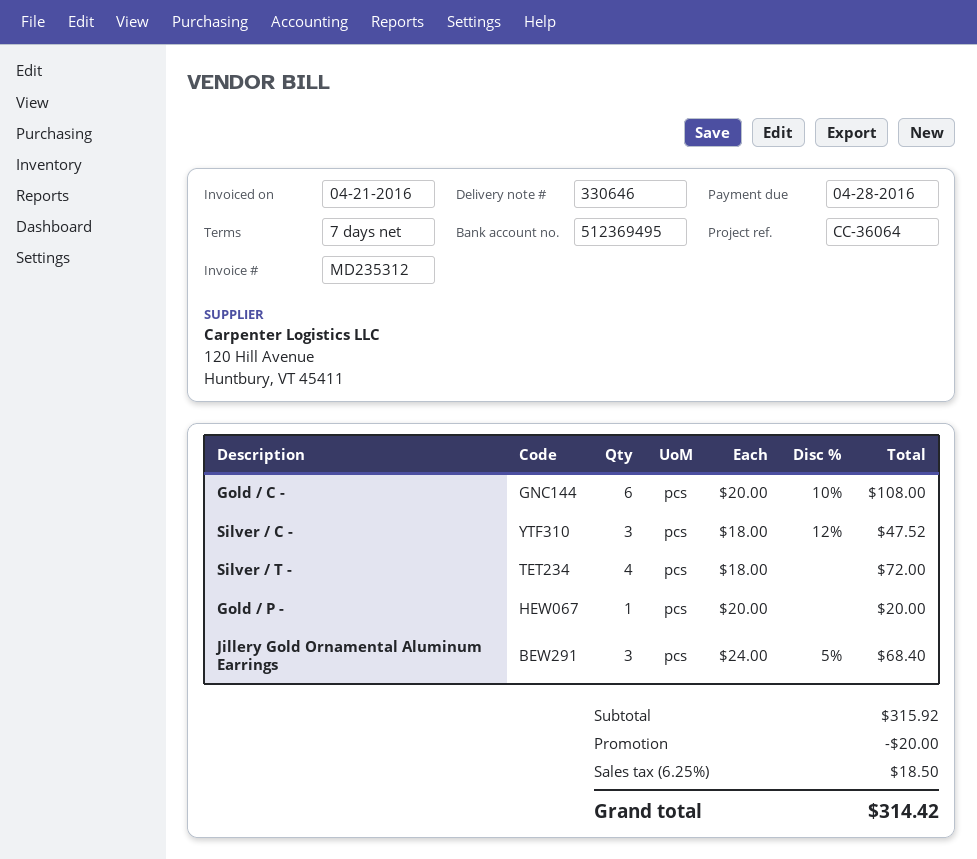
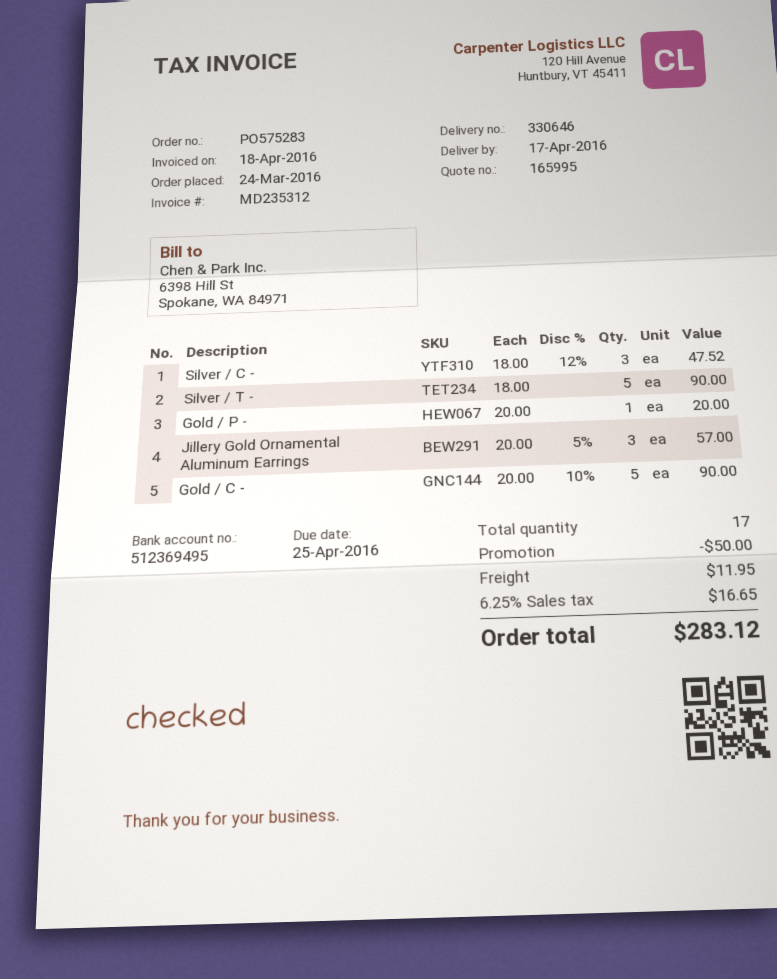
invoice date: 2016-04-21 -> 2016-04-18
due date: 2016-04-28 -> 2016-04-25
Gold / C -: 6 x 20.00 - 10% = 108.00 -> 5 x 20.00 - 10% = 90.00
Silver / T -: 4 x 18.00 = 72.00 -> 5 x 18.00 = 90.00
Jillery Gold Ornamental Aluminum Earrings: 3 x 24.00 - 5% = 68.40 -> 3 x 20.00 - 5% = 57.00
discount: 20.00 -> 50.00
shipping: none -> 11.95
tax: 6.25% = 18.50 -> 6.25% = 16.65
total: 314.42 -> 283.12

